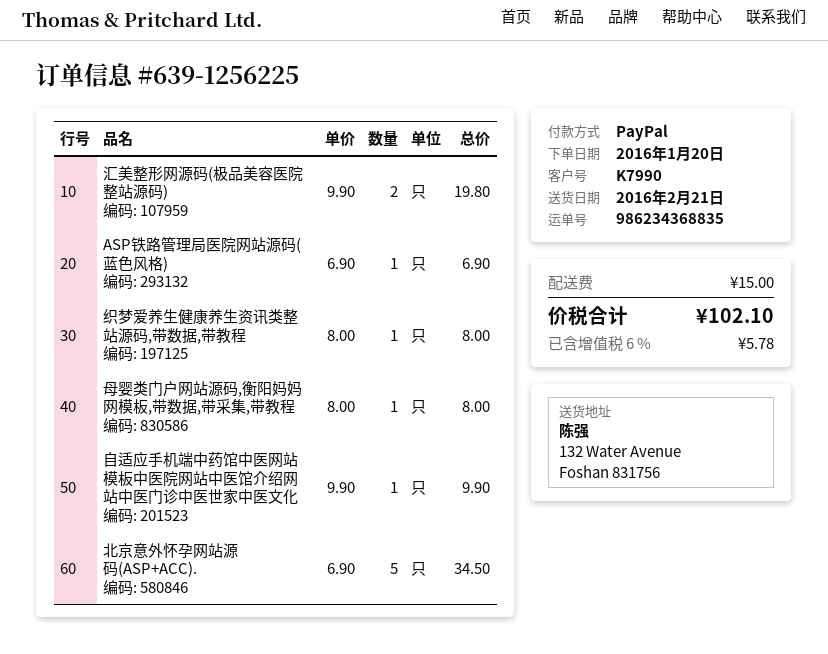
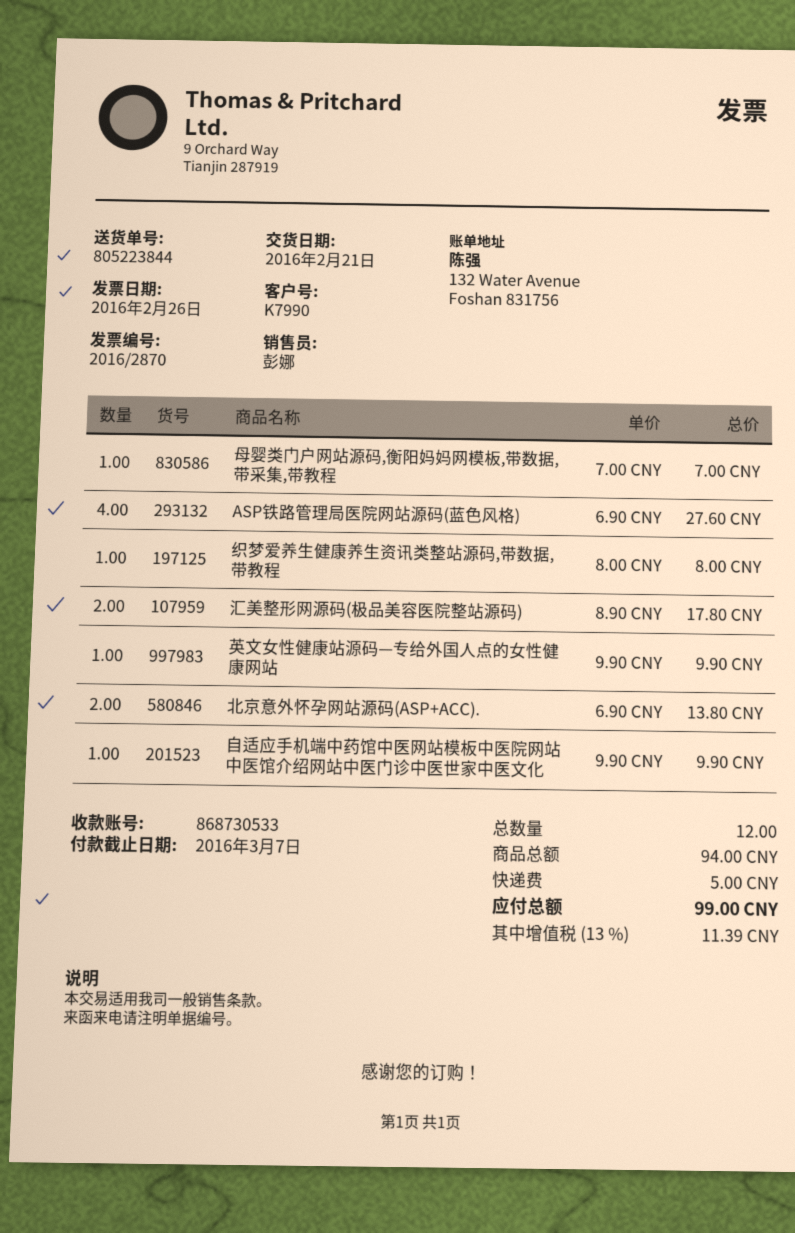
汇美整形网源码(极品美容医院整站源码): 2 x 9.90 = 19.80 -> 2 x 8.90 = 17.80
ASP铁路管理局医院网站源码(蓝色风格): 1 x 6.90 = 6.90 -> 4 x 6.90 = 27.60
母婴类门户网站源码,衡阳妈妈网模板,带数据,带采集,带教程: 1 x 8.00 = 8.00 -> 1 x 7.00 = 7.00
北京意外怀孕网站源码(ASP+ACC).: 5 x 6.90 = 34.50 -> 2 x 6.90 = 13.80
英文女性健康站源码—专给外国人点的女性健康网站: none -> 1 x 9.90 = 9.90
shipping: 15.00 -> 5.00
tax: 6% = 5.78 -> 13% = 11.39
total: 102.10 -> 99.00

